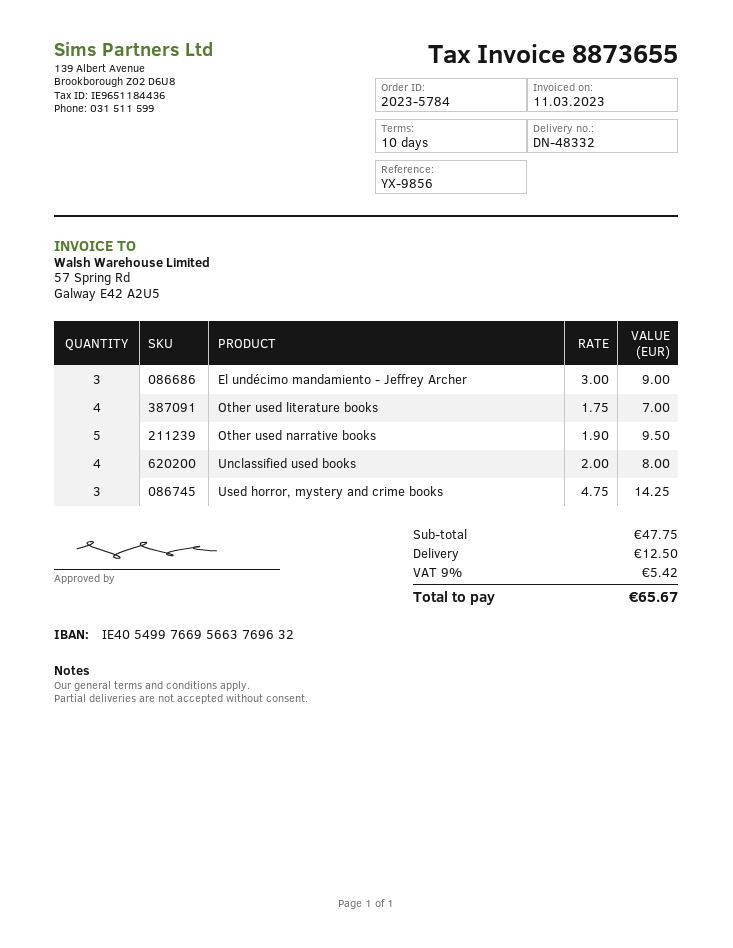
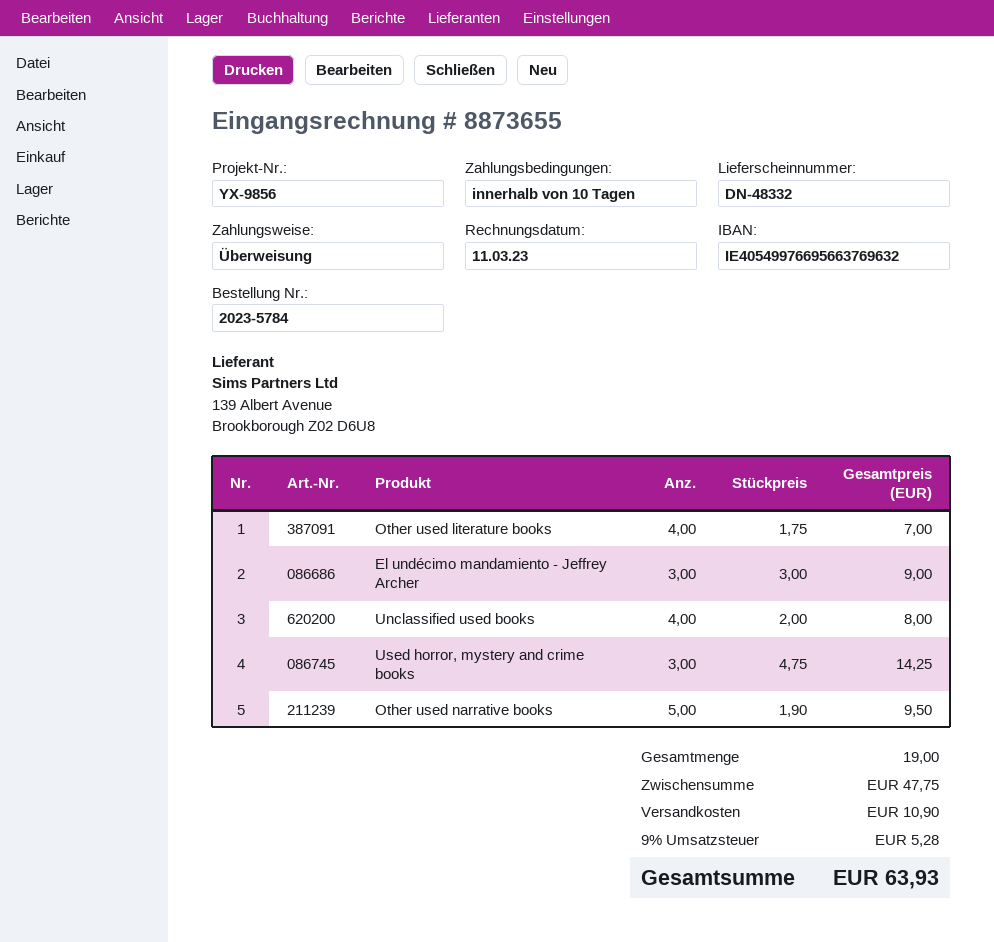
shipping: 12.50 -> 10.90
tax: 9% = 5.42 -> 9% = 5.28
total: 65.67 -> 63.93

